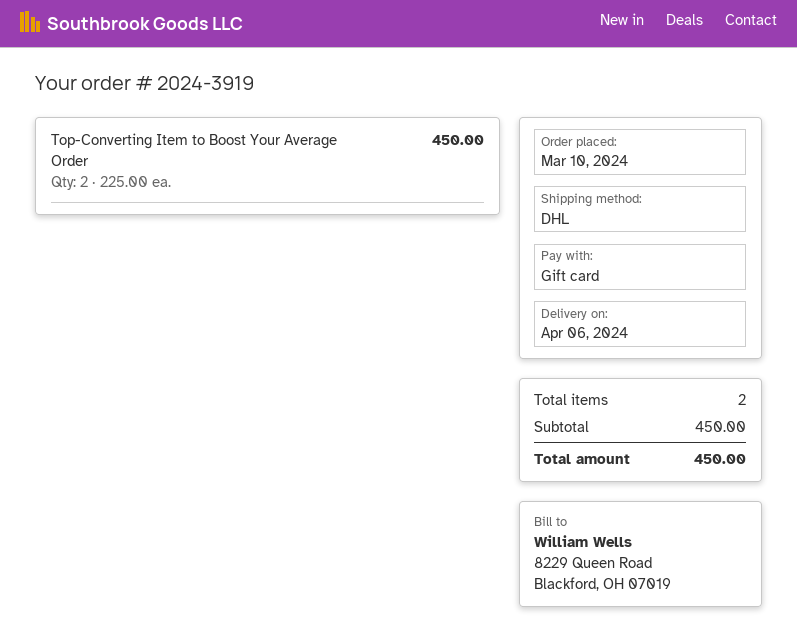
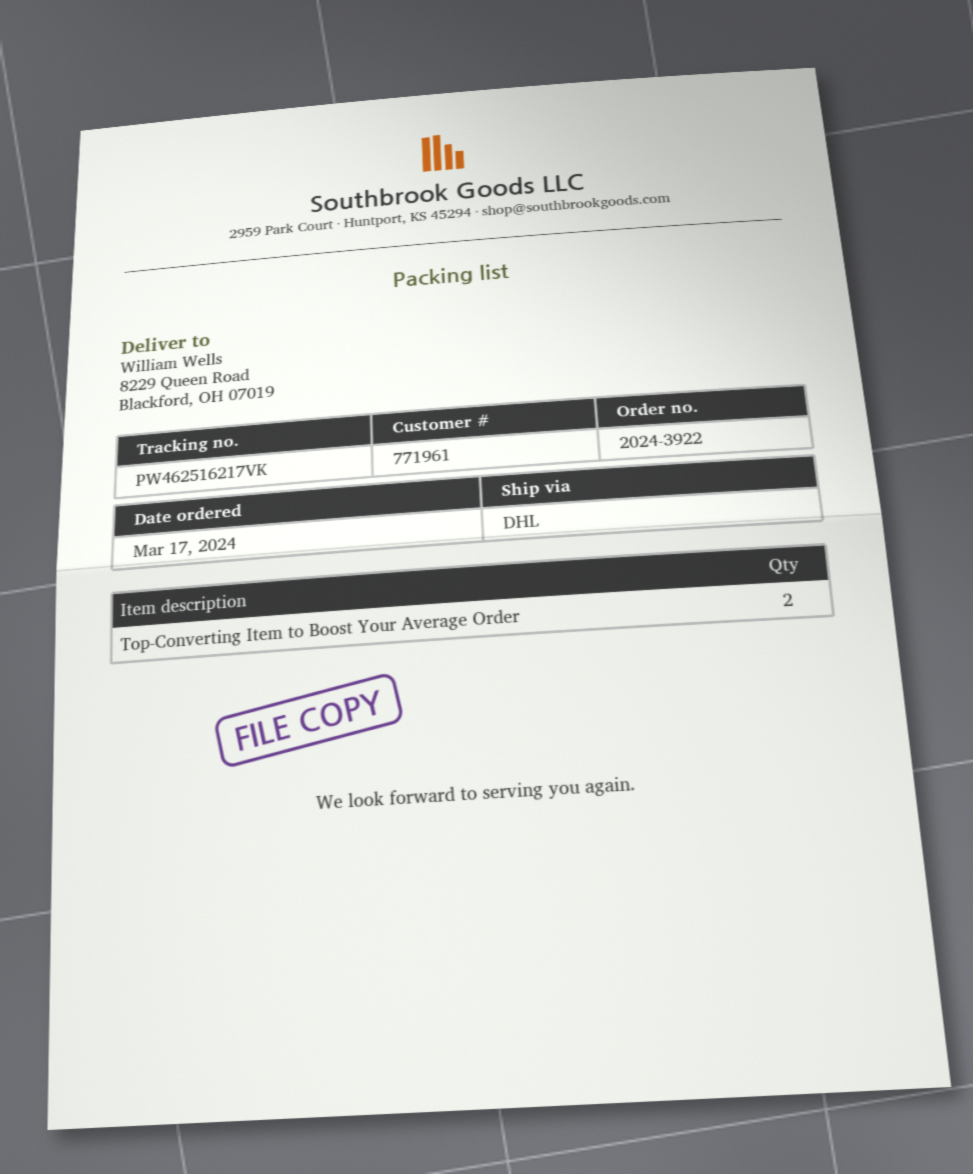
order number: 2024-3919 -> 2024-3922
order date: 2024-03-10 -> 2024-03-17

